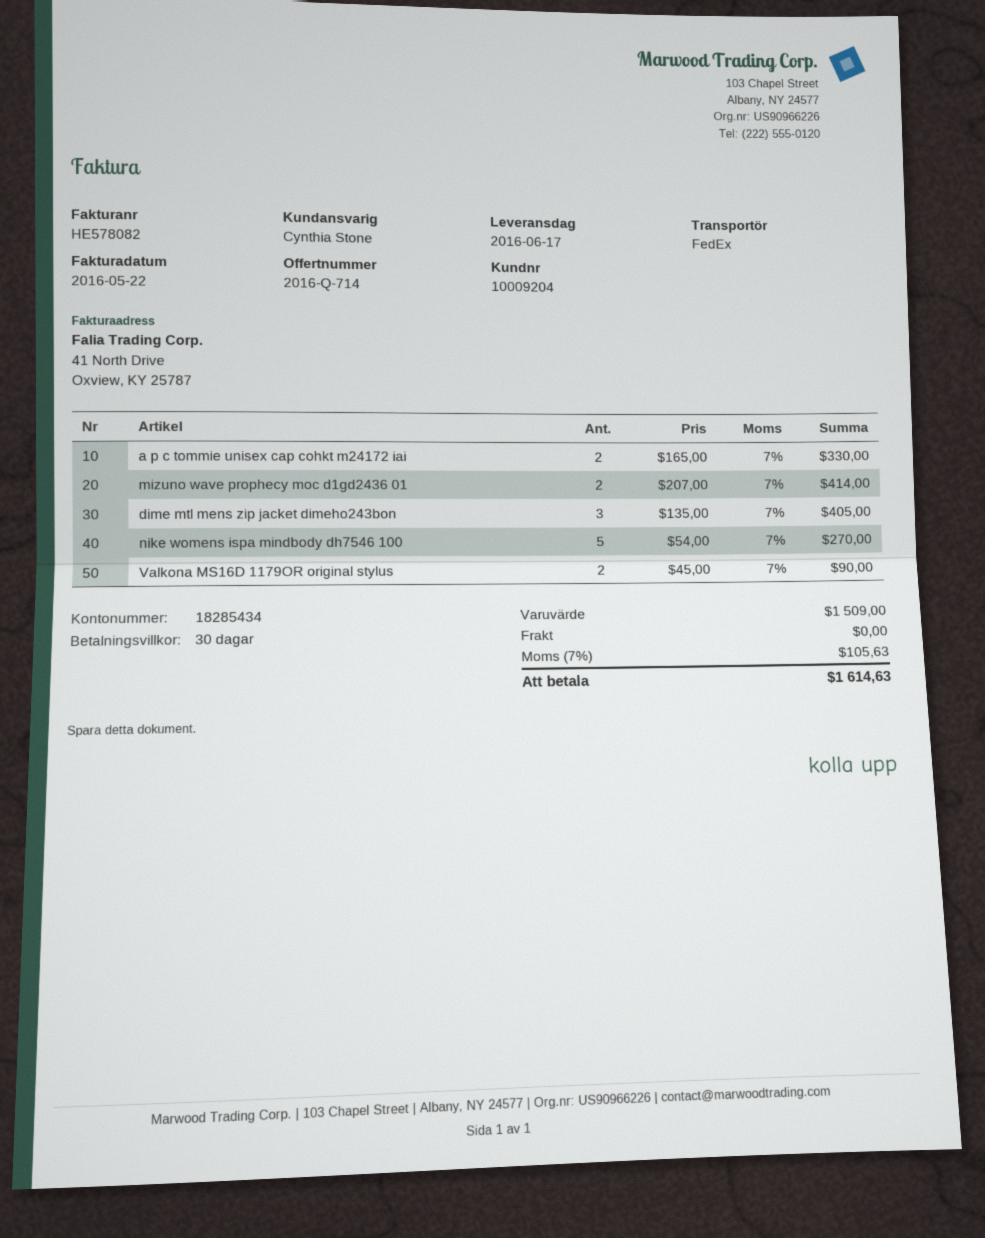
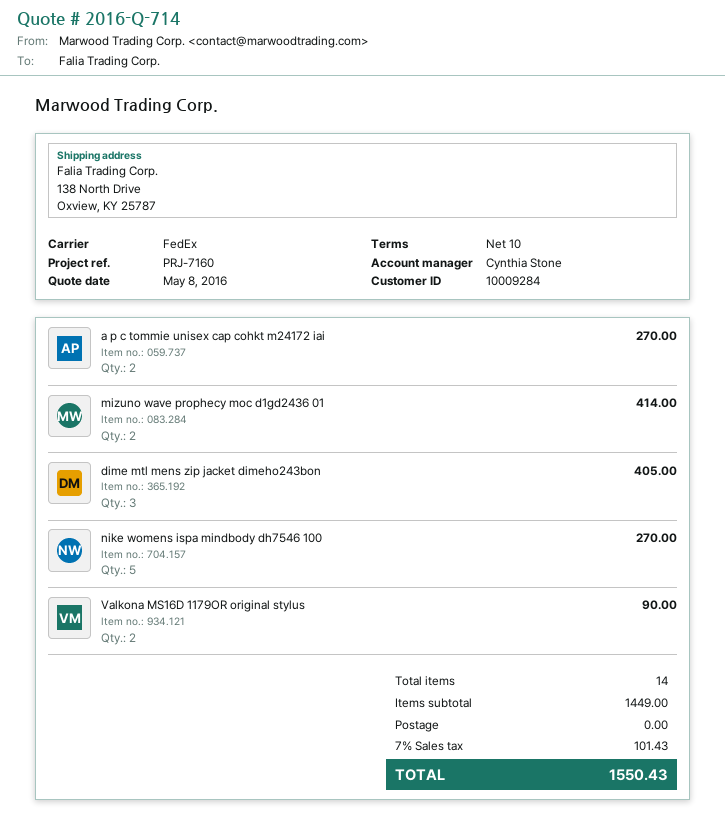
payment terms: 30 days -> 10 days
customer number: 10009204 -> 10009284
a p c tommie unisex cap cohkt m24172 iai: 2 for 330.00 -> 2 for 270.00
subtotal: 1509.00 -> 1449.00
tax: 7% = 105.63 -> 7% = 101.43
total: 1614.63 -> 1550.43

